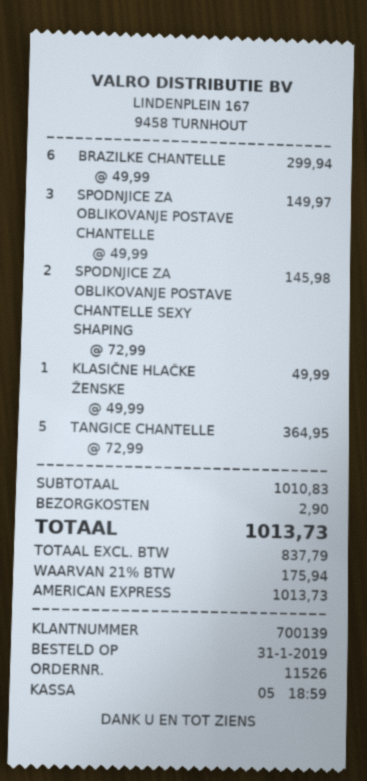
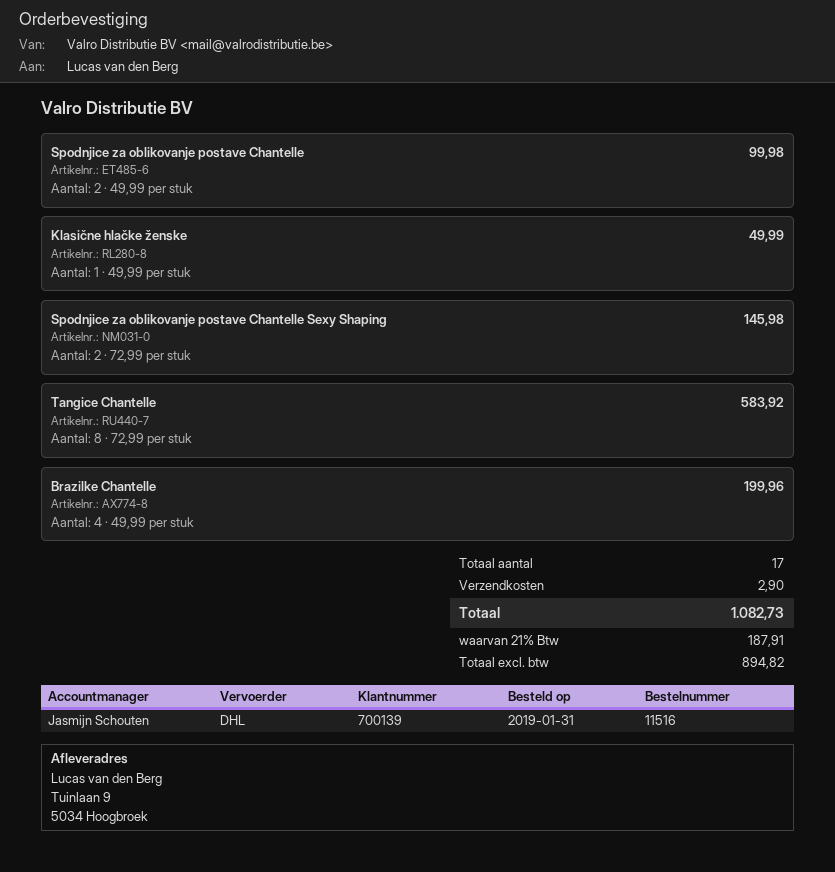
order number: 11526 -> 11516
BRAZILKE CHANTELLE: 6 x 49.99 = 299.94 -> 4 x 49.99 = 199.96
SPODNJICE ZA OBLIKOVANJE POSTAVE CHANTELLE: 3 x 49.99 = 149.97 -> 2 x 49.99 = 99.98
TANGICE CHANTELLE: 5 x 72.99 = 364.95 -> 8 x 72.99 = 583.92
net: 837.79 -> 894.82
tax: 21% = 175.94 -> 21% = 187.91
total: 1013.73 -> 1082.73

